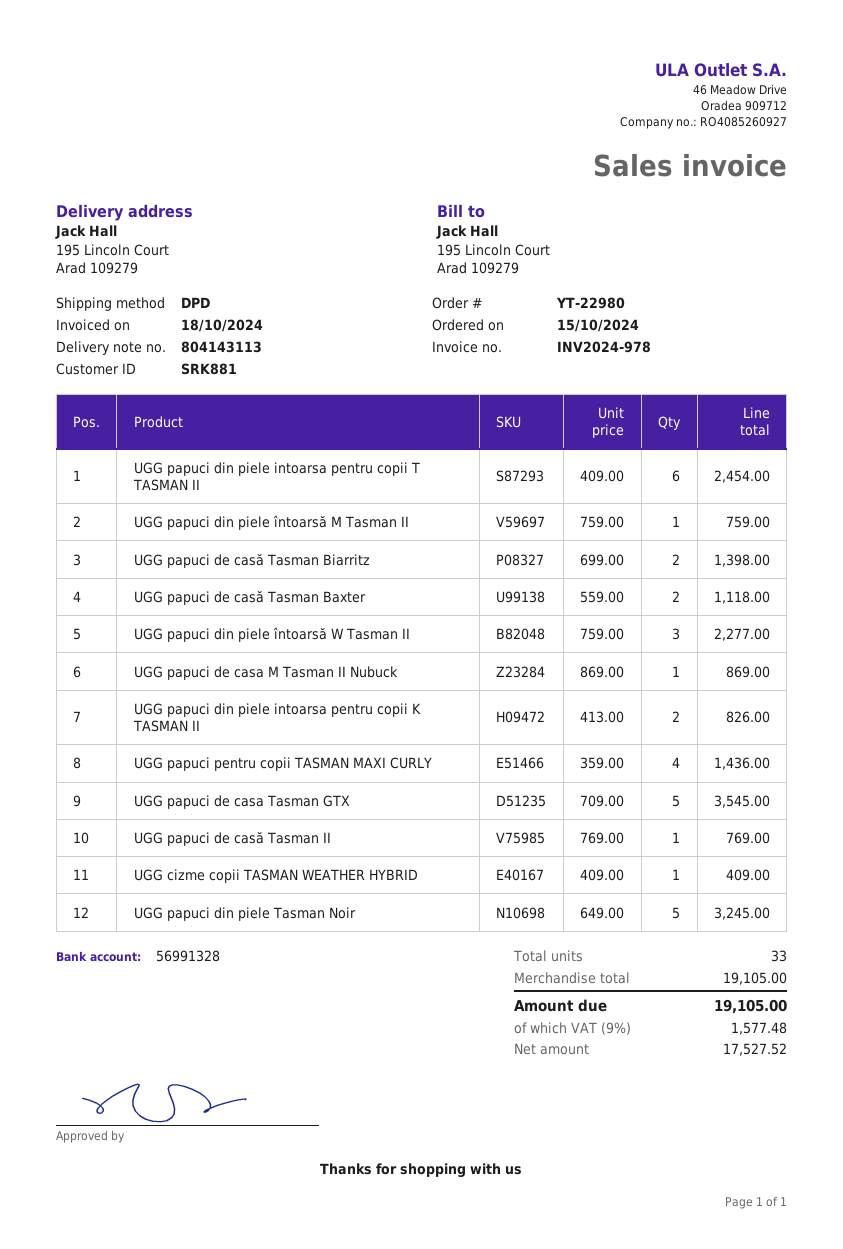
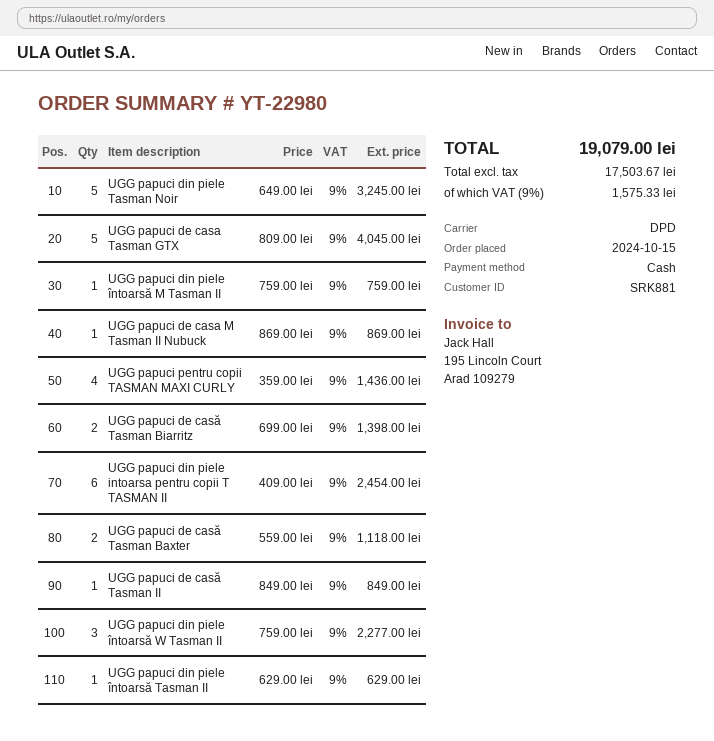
UGG papuci din piele intoarsa pentru copii K TASMAN II: 2 x 413.00 = 826.00 -> none
UGG papuci de casa Tasman GTX: 5 x 709.00 = 3545.00 -> 5 x 809.00 = 4045.00
UGG papuci de casă Tasman II: 1 x 769.00 = 769.00 -> 1 x 849.00 = 849.00
UGG cizme copii TASMAN WEATHER HYBRID: 1 x 409.00 = 409.00 -> none
UGG papuci din piele întoarsă Tasman II: none -> 1 x 629.00 = 629.00
net: 17527.52 -> 17503.67
tax: 9% = 1577.48 -> 9% = 1575.33
total: 19105.00 -> 19079.00

